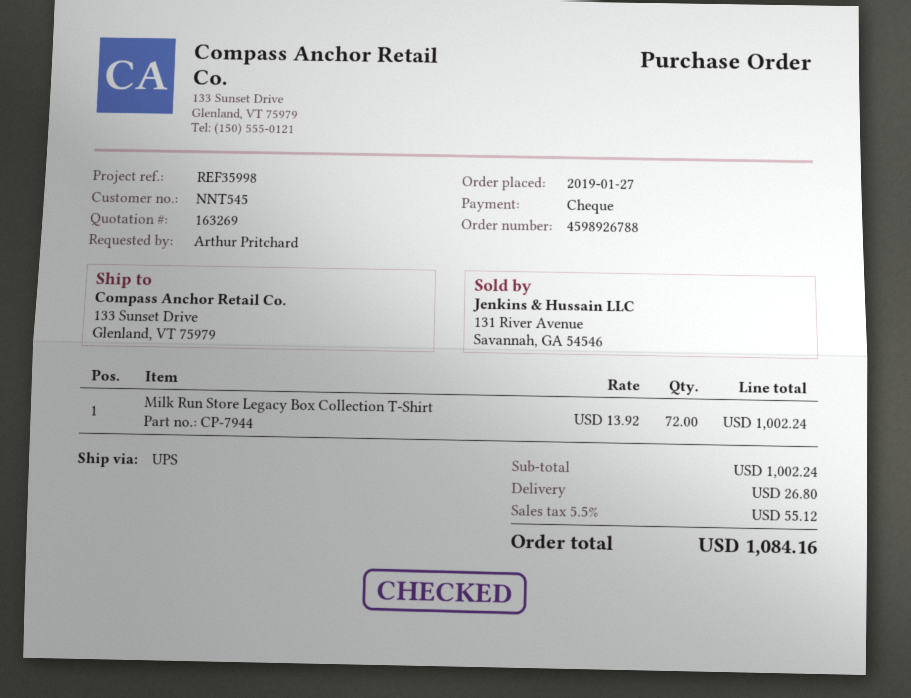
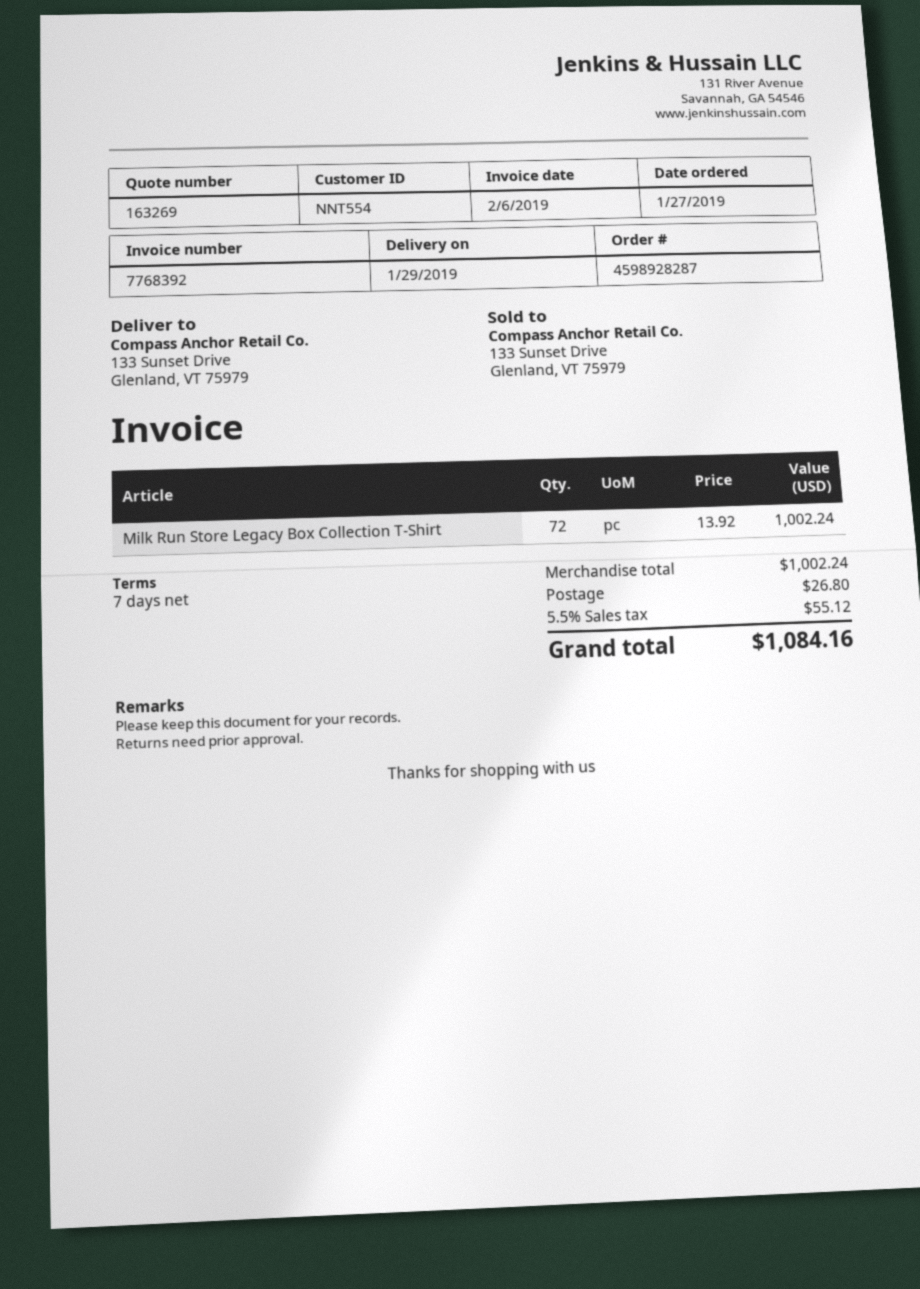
order number: 4598926788 -> 4598928287
customer number: NNT545 -> NNT554

